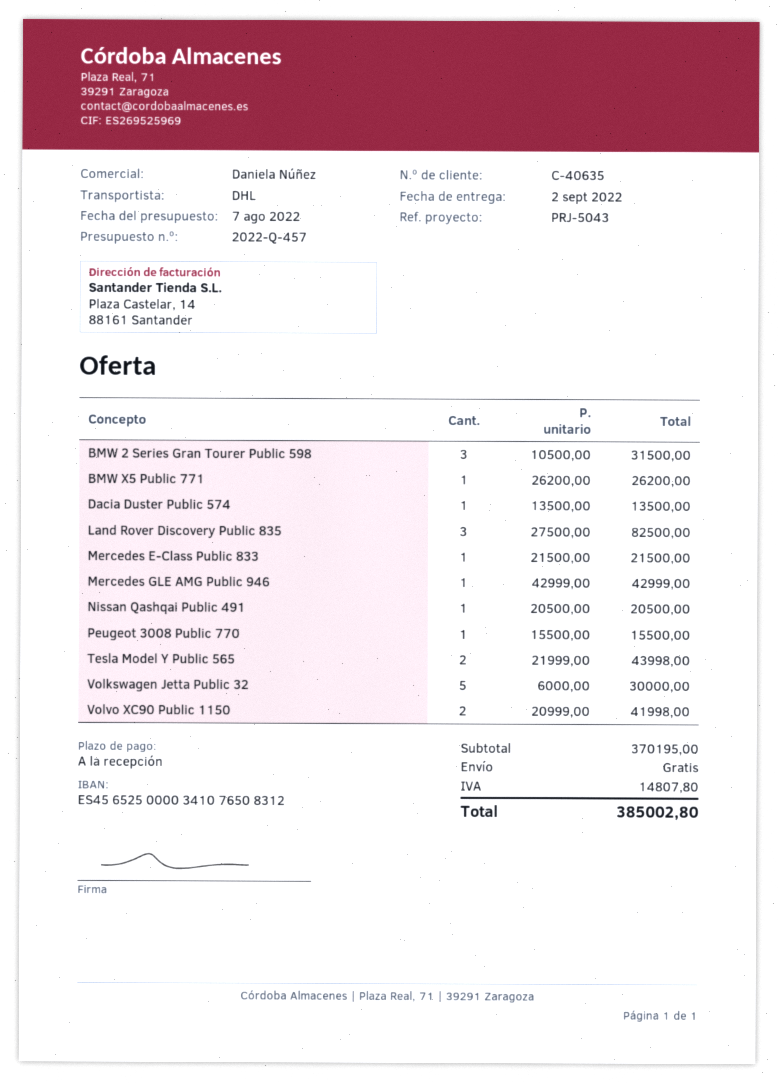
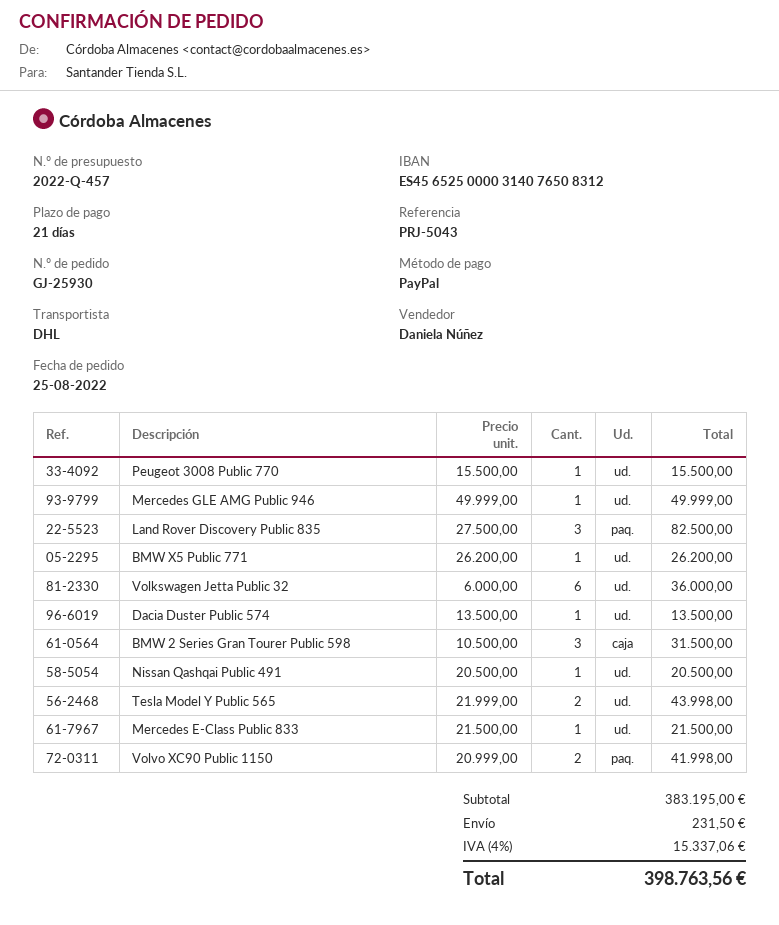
payment terms: on receipt -> 21 days
bank account: ES4565250000341076508312 -> ES4565250000314076508312
Mercedes GLE AMG Public 946: 1 x 42999.00 = 42999.00 -> 1 x 49999.00 = 49999.00
Volkswagen Jetta Public 32: 5 x 6000.00 = 30000.00 -> 6 x 6000.00 = 36000.00
subtotal: 370195.00 -> 383195.00
shipping: 0.00 -> 231.50
tax: 14807.80 -> 15337.06
total: 385002.80 -> 398763.56

